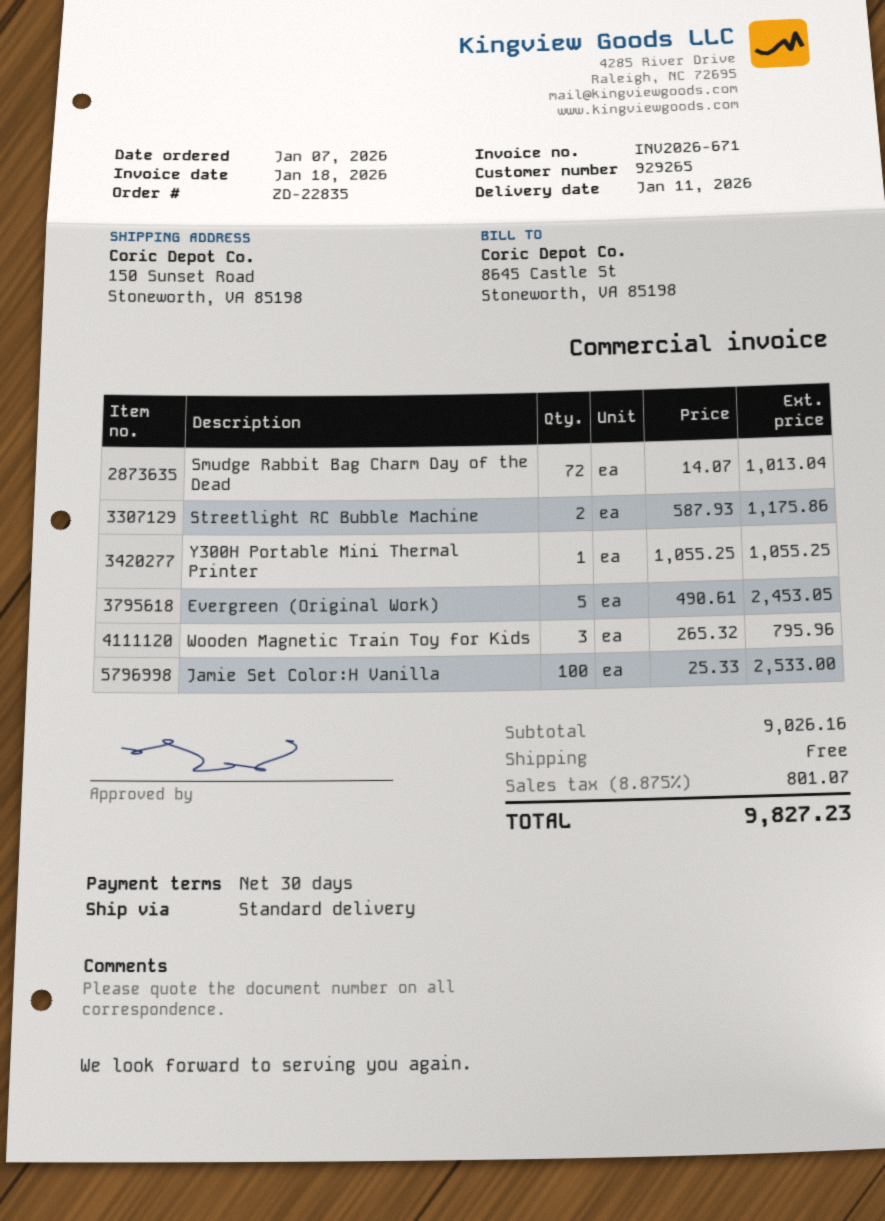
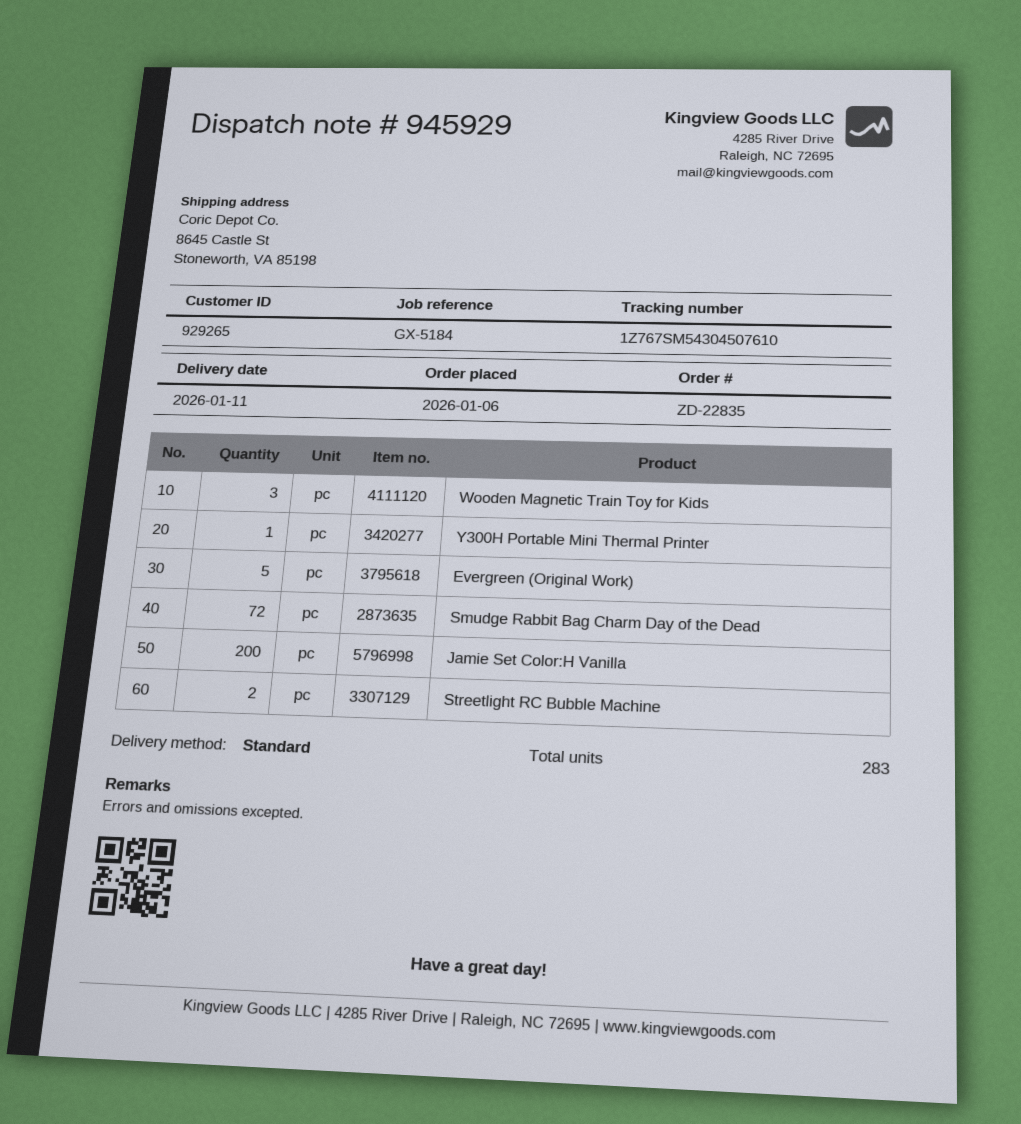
order date: 2026-01-07 -> 2026-01-06
ship to: 150 Sunset Road, Stoneworth, VA 85198 -> 8645 Castle St, Stoneworth, VA 85198
Jamie Set Color:H Vanilla: 100 -> 200

